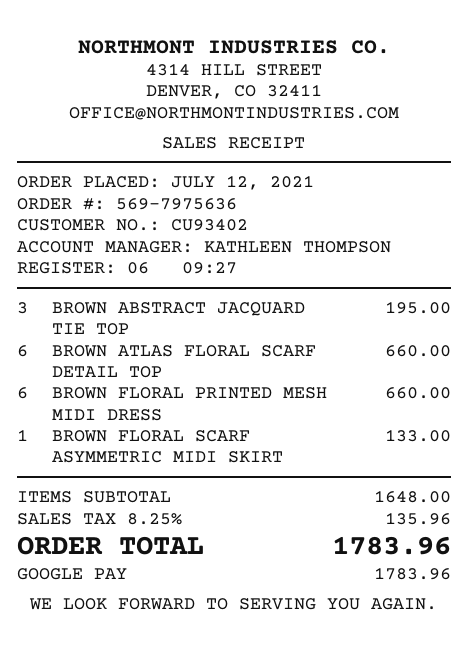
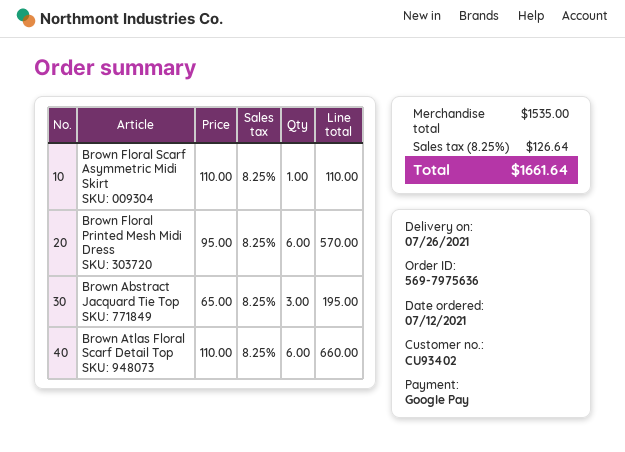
BROWN FLORAL PRINTED MESH MIDI DRESS: 6 for 660.00 -> 6 for 570.00
BROWN FLORAL SCARF ASYMMETRIC MIDI SKIRT: 1 for 133.00 -> 1 for 110.00
subtotal: 1648.00 -> 1535.00
tax: 8.25% = 135.96 -> 8.25% = 126.64
total: 1783.96 -> 1661.64

